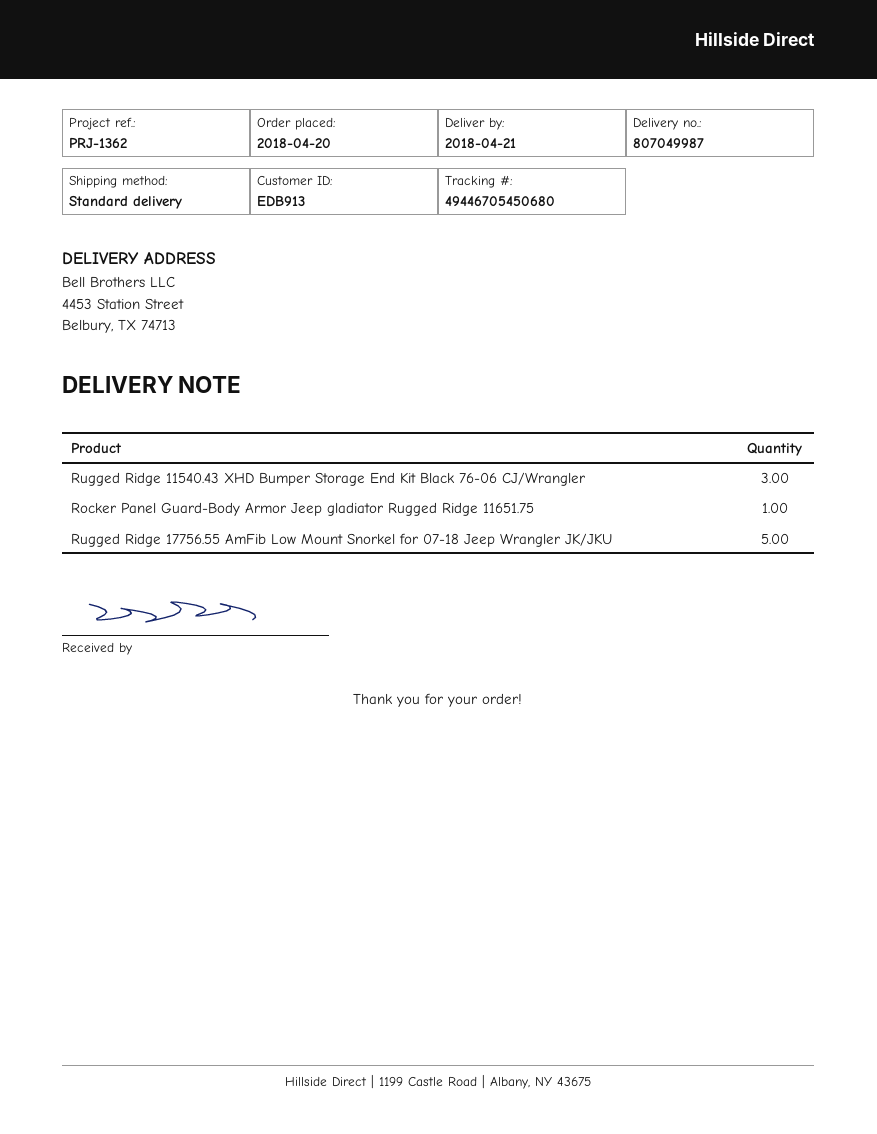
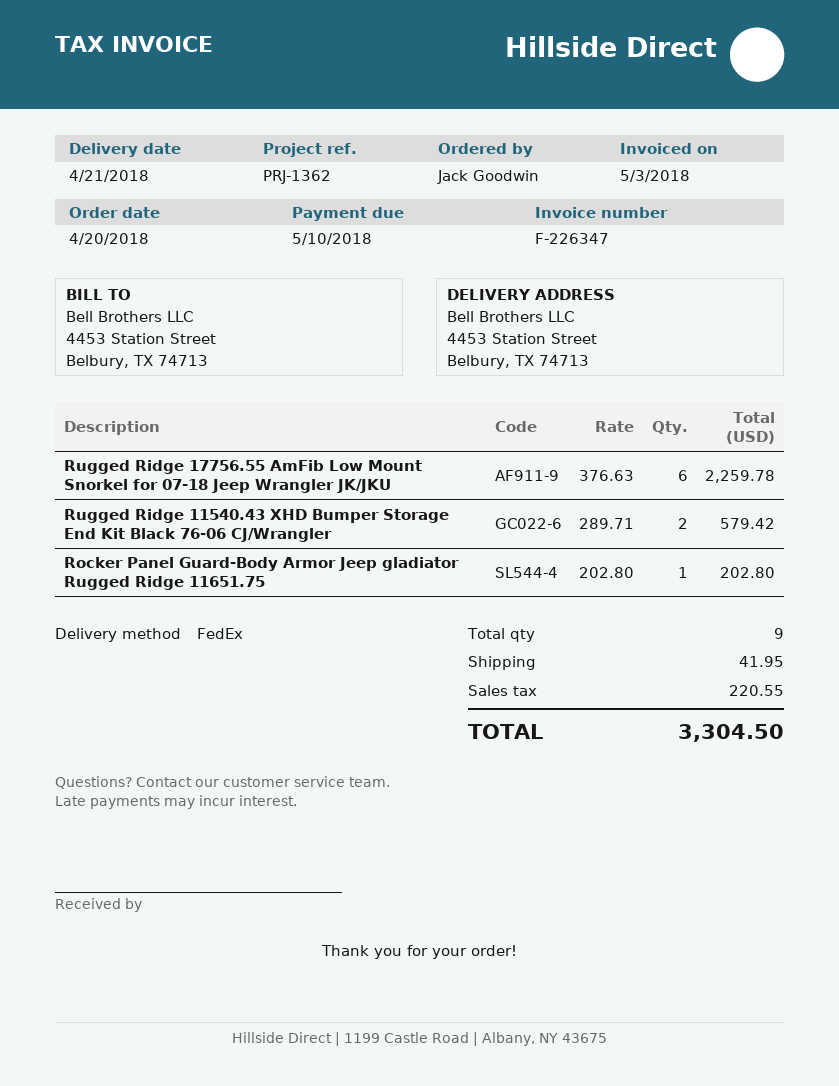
shipping method: standard -> FedEx
Rugged Ridge 11540.43 XHD Bumper Storage End Kit Black 76-06 CJ/Wrangler: 3 -> 2
Rugged Ridge 17756.55 AmFib Low Mount Snorkel for 07-18 Jeep Wrangler JK/JKU: 5 -> 6

